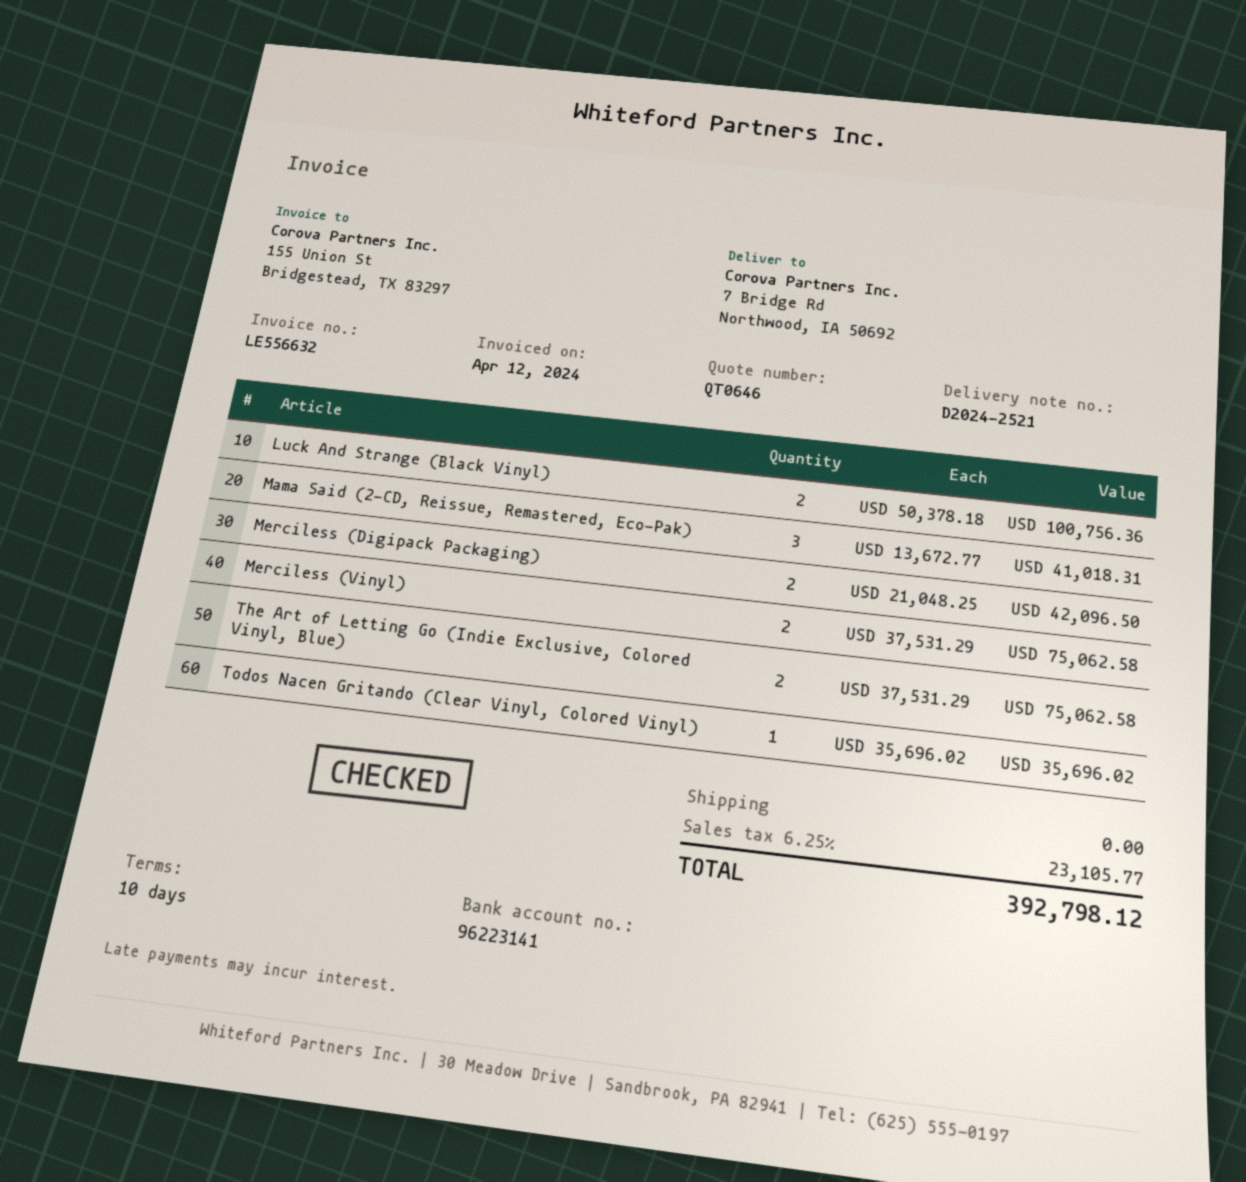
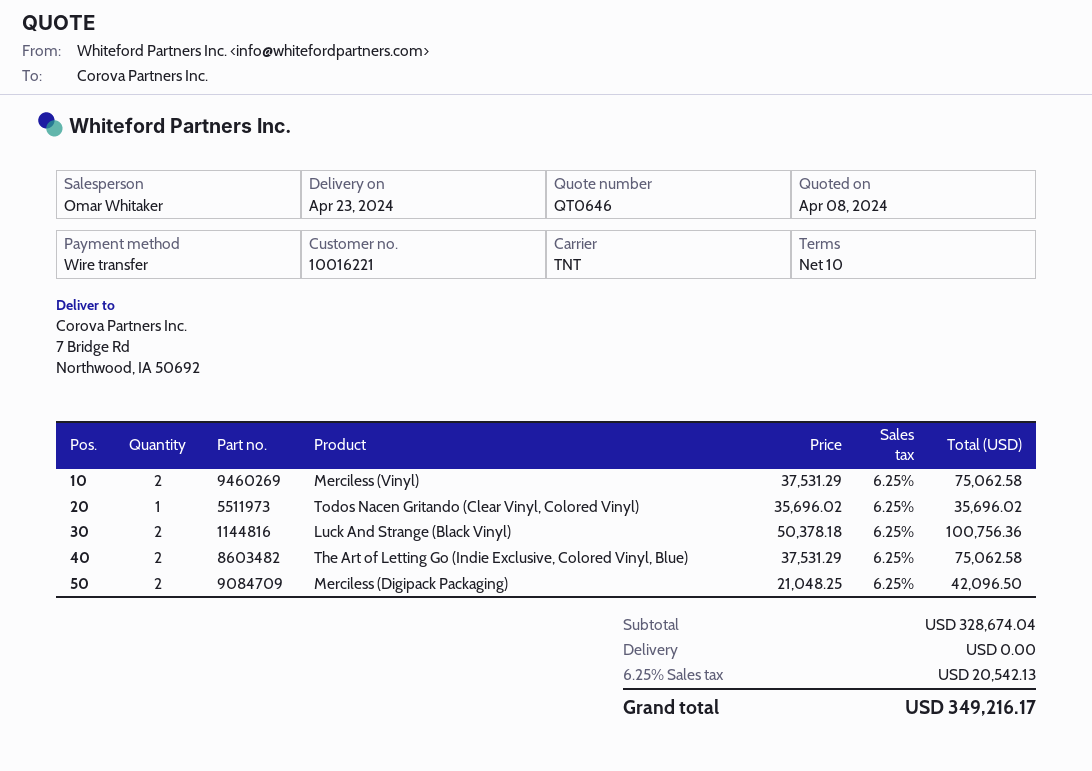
Mama Said (2-CD, Reissue, Remastered, Eco-Pak): 3 x 13672.77 = 41018.31 -> none
tax: 6.25% = 23105.77 -> 6.25% = 20542.13
total: 392798.12 -> 349216.17

